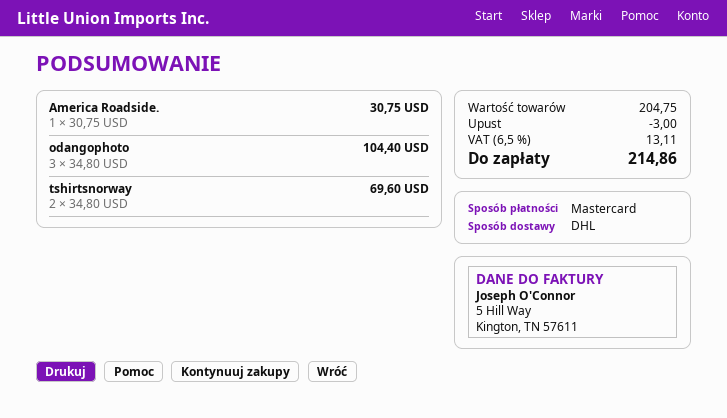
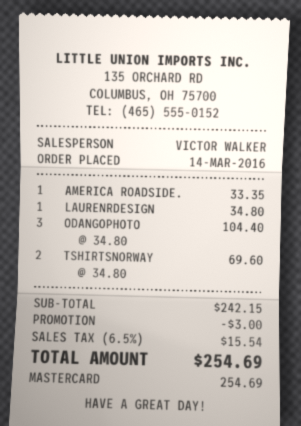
America Roadside.: 1 x 30.75 = 30.75 -> 1 x 33.35 = 33.35
LAURENRDESIGN: none -> 1 x 34.80 = 34.80
subtotal: 204.75 -> 242.15
tax: 6.5% = 13.11 -> 6.5% = 15.54
total: 214.86 -> 254.69

